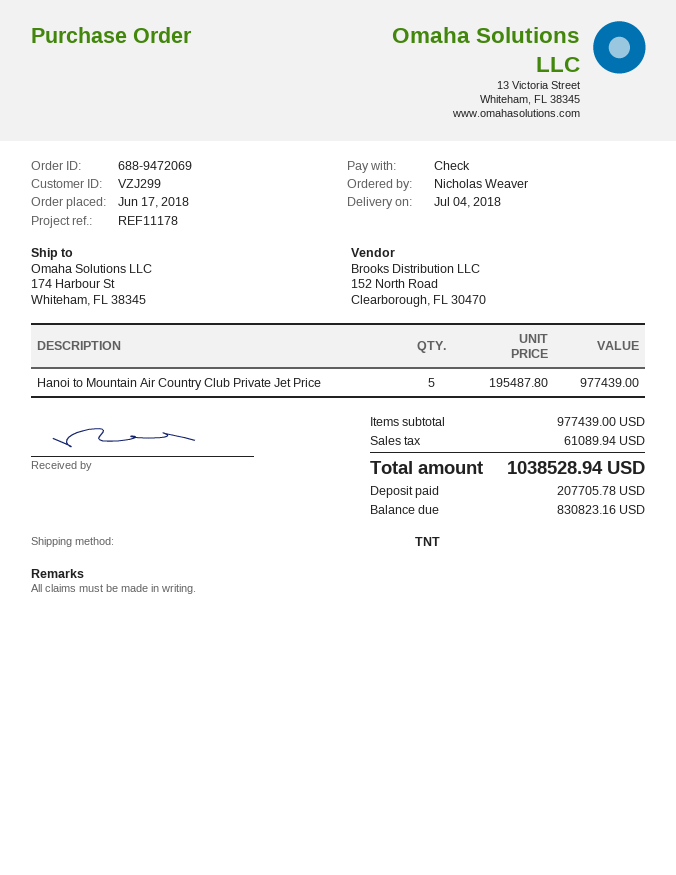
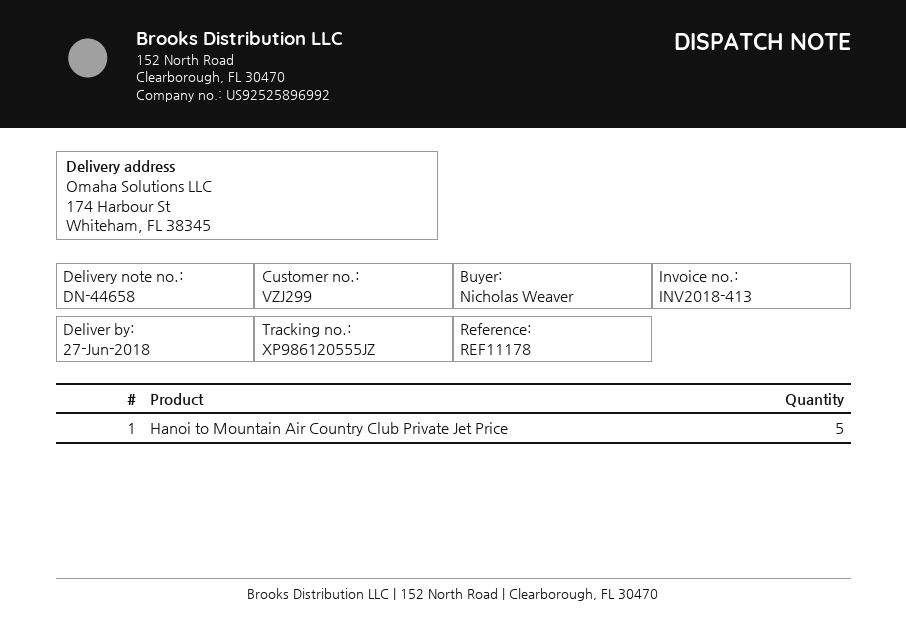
delivery date: 2018-07-04 -> 2018-06-27

